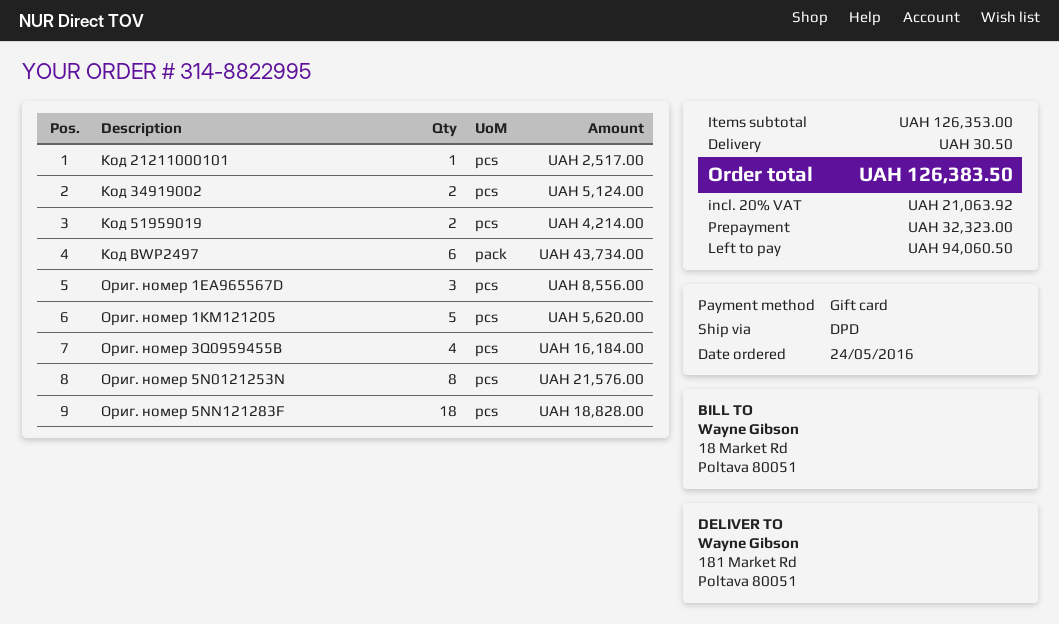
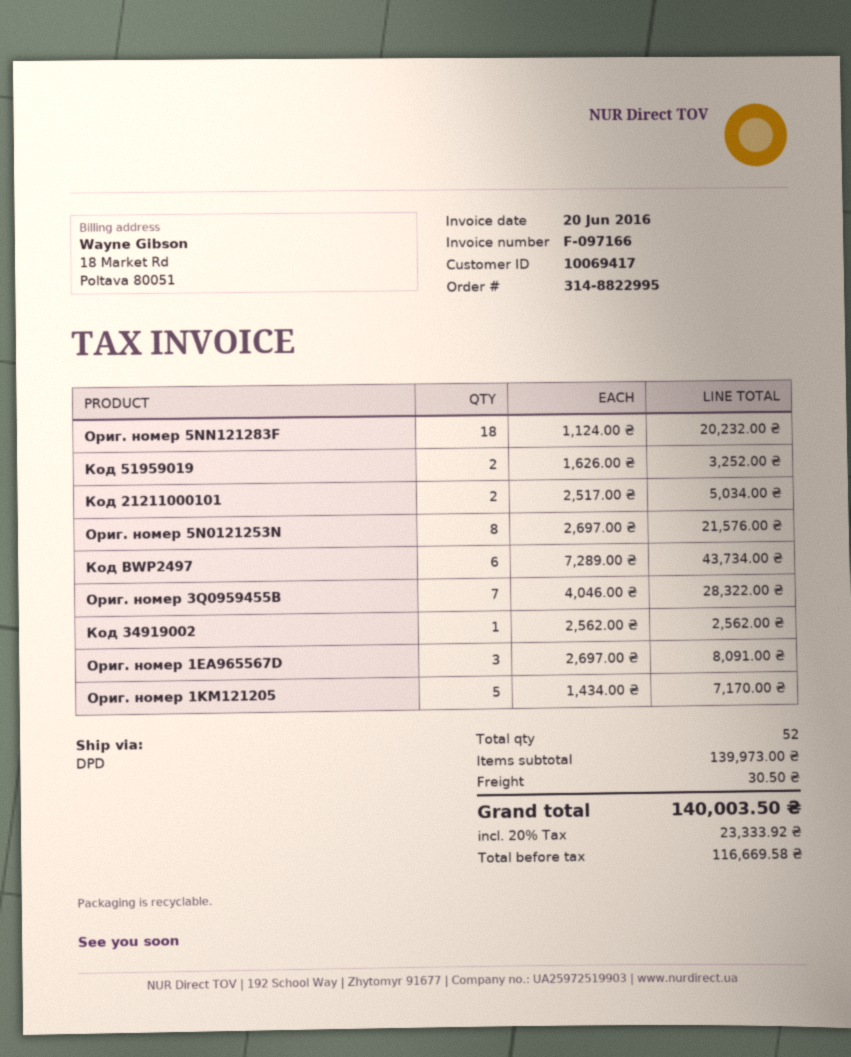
Код 21211000101: 1 for 2517.00 -> 2 for 5034.00
Код 34919002: 2 for 5124.00 -> 1 for 2562.00
Код 51959019: 2 for 4214.00 -> 2 for 3252.00
Ориг. номер 1EA965567D: 3 for 8556.00 -> 3 for 8091.00
Ориг. номер 1KM121205: 5 for 5620.00 -> 5 for 7170.00
Ориг. номер 3Q0959455B: 4 for 16184.00 -> 7 for 28322.00
Ориг. номер 5NN121283F: 18 for 18828.00 -> 18 for 20232.00
subtotal: 126353.00 -> 139973.00
tax: 20% = 21063.92 -> 20% = 23333.92
total: 126383.50 -> 140003.50

